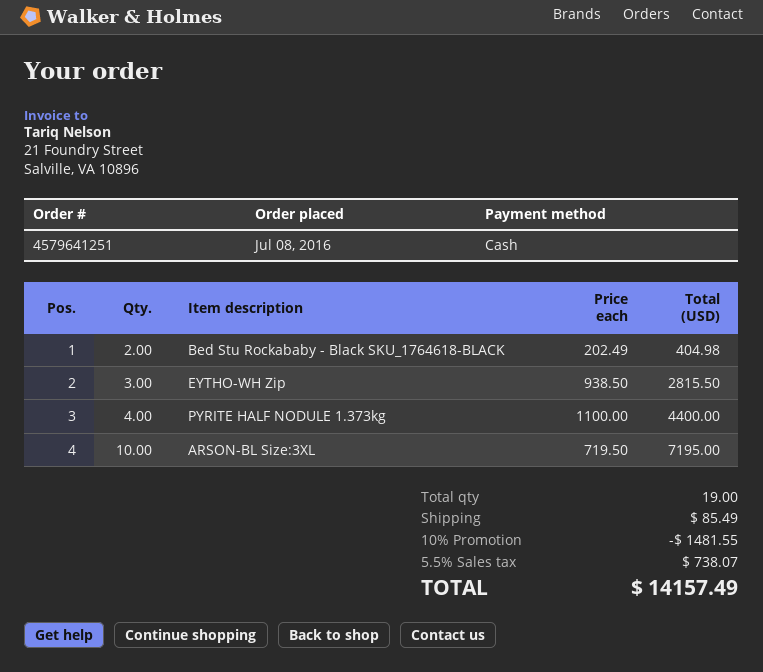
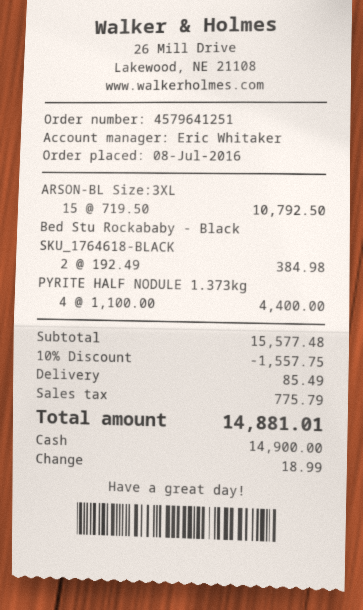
Bed Stu Rockababy - Black SKU_1764618-BLACK: 2 x 202.49 = 404.98 -> 2 x 192.49 = 384.98
EYTHO-WH Zip: 3 x 938.50 = 2815.50 -> none
ARSON-BL Size:3XL: 10 x 719.50 = 7195.00 -> 15 x 719.50 = 10792.50
discount: 10% = 1481.55 -> 10% = 1557.75
tax: 738.07 -> 775.79
total: 14157.49 -> 14881.01

